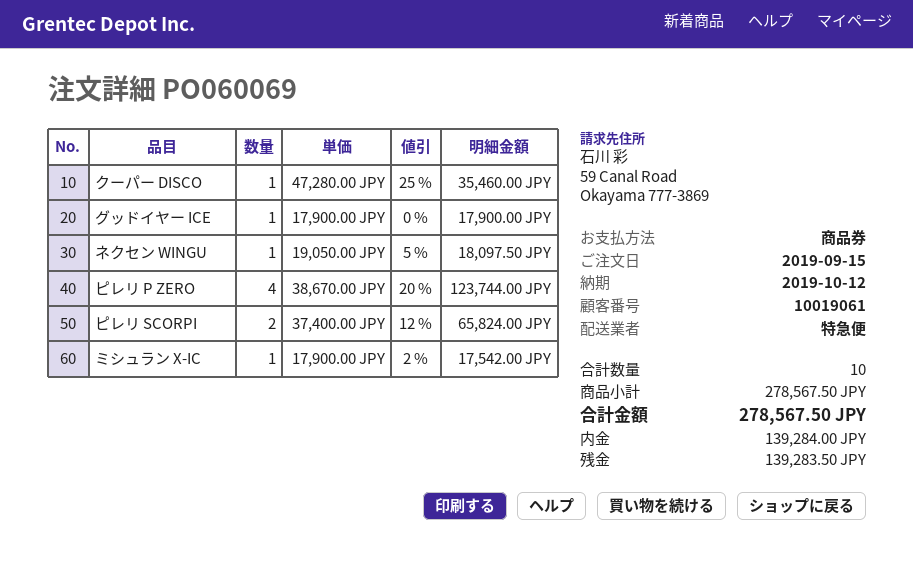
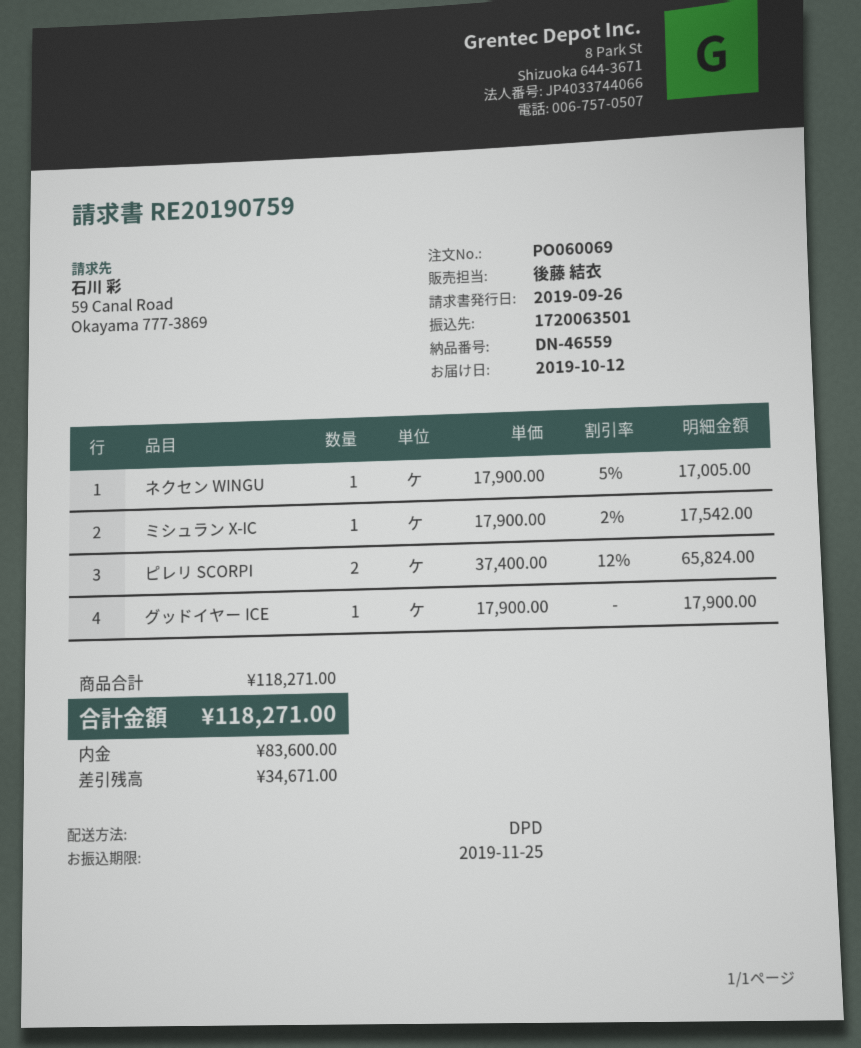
shipping method: express -> DPD
クーパー DISCO: 1 x 47280.00 - 25% = 35460.00 -> none
ネクセン WINGU: 1 x 19050.00 - 5% = 18097.50 -> 1 x 17900.00 - 5% = 17005.00
ピレリ P ZERO: 4 x 38670.00 - 20% = 123744.00 -> none
subtotal: 278567.50 -> 118271.00
total: 278567.50 -> 118271.00
deposit: 139284.00 -> 83600.00
balance: 139283.50 -> 34671.00

